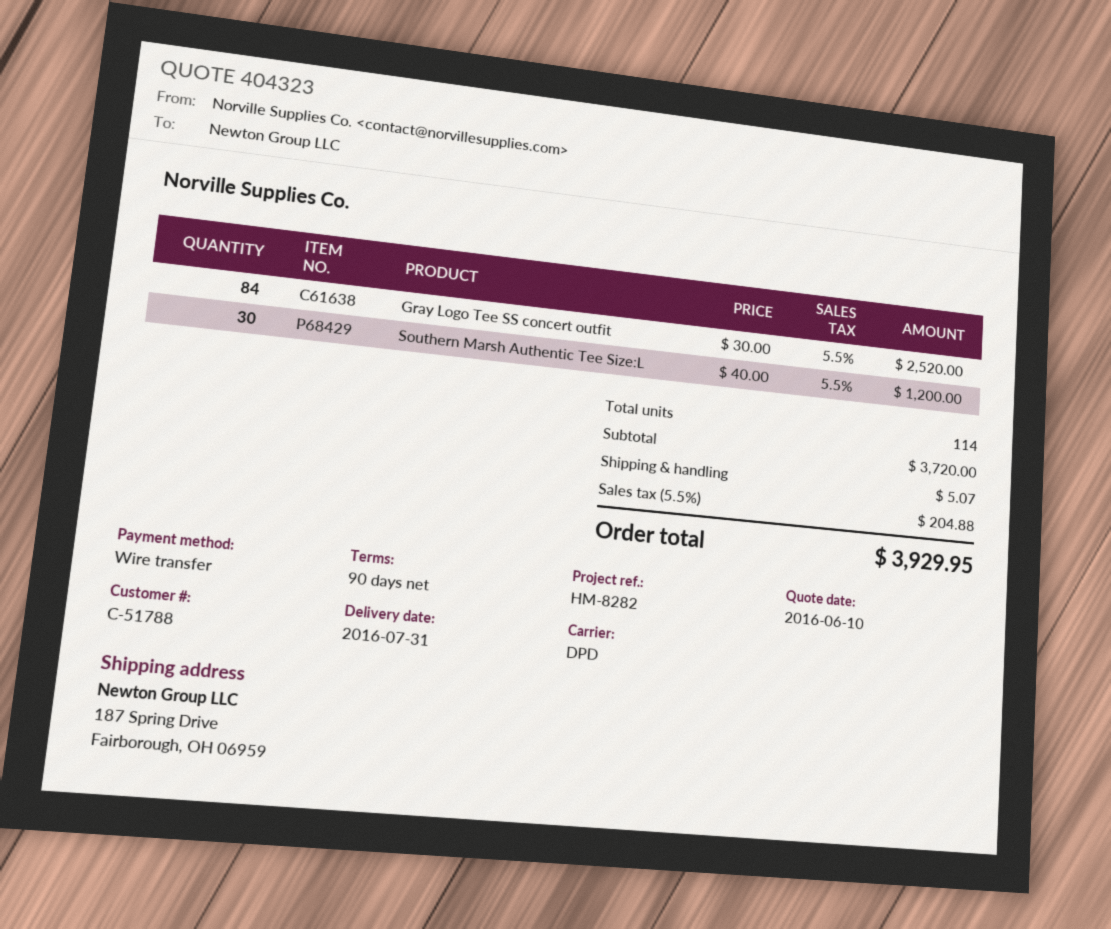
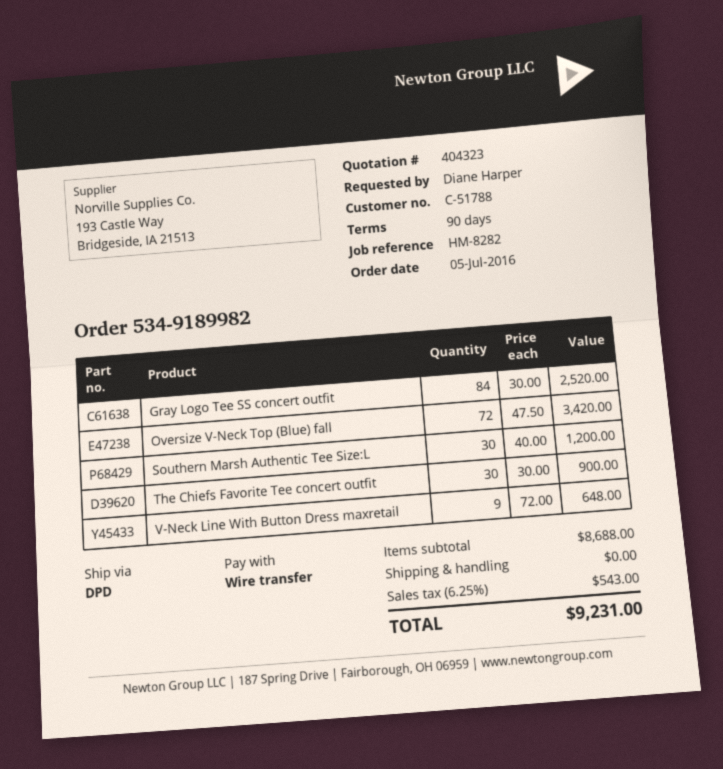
Oversize V-Neck Top (Blue) fall: none -> 72 x 47.50 = 3420.00
The Chiefs Favorite Tee concert outfit: none -> 30 x 30.00 = 900.00
V-Neck Line With Button Dress maxretail: none -> 9 x 72.00 = 648.00
subtotal: 3720.00 -> 8688.00
shipping: 5.07 -> 0.00
tax: 5.5% = 204.88 -> 6.25% = 543.00
total: 3929.95 -> 9231.00

